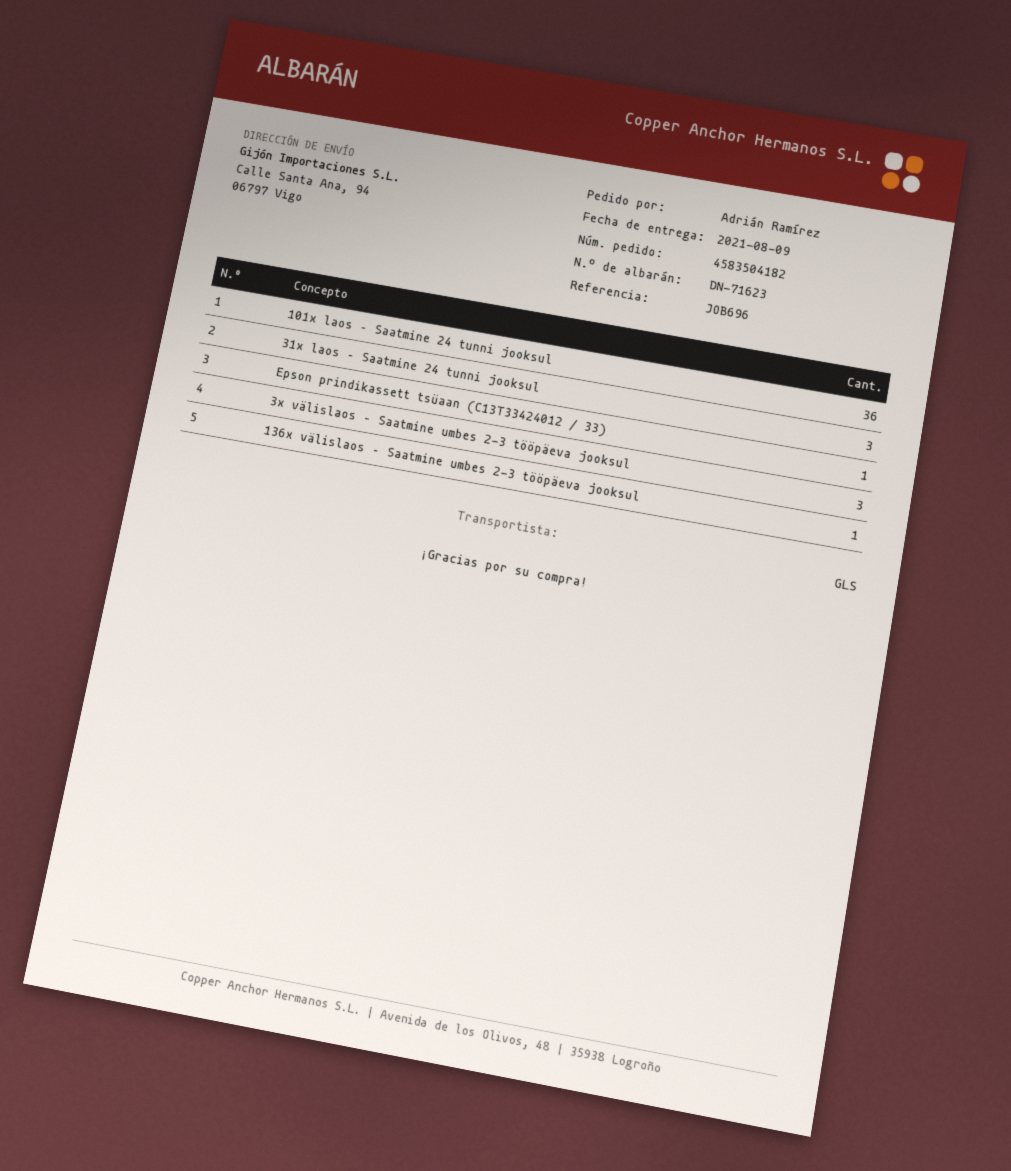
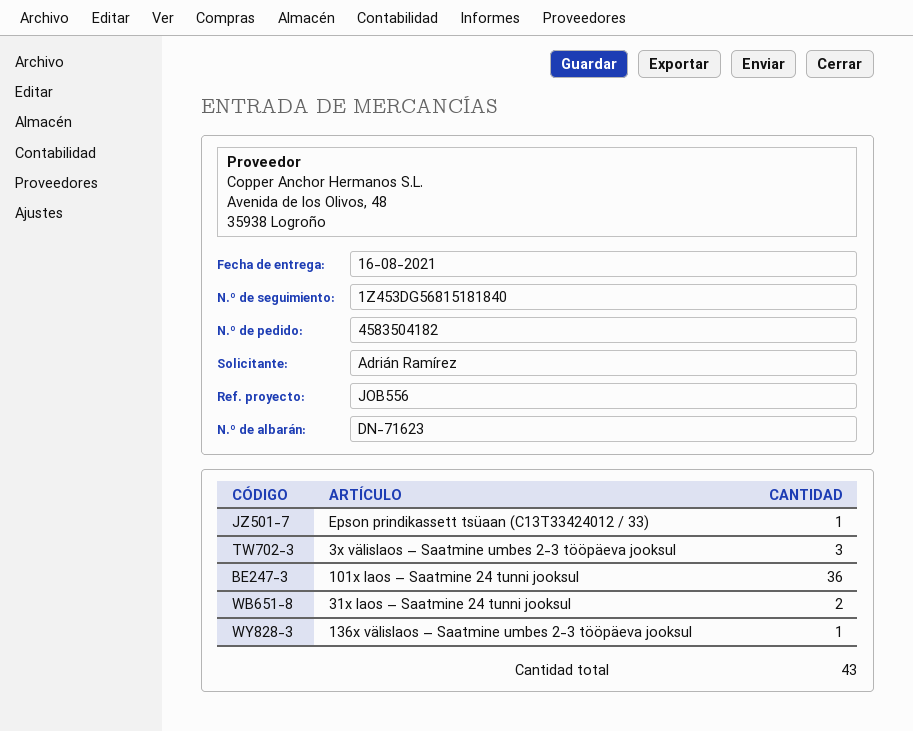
delivery date: 2021-08-09 -> 2021-08-16
reference: JOB696 -> JOB556
31x laos – Saatmine 24 tunni jooksul: 3 -> 2

